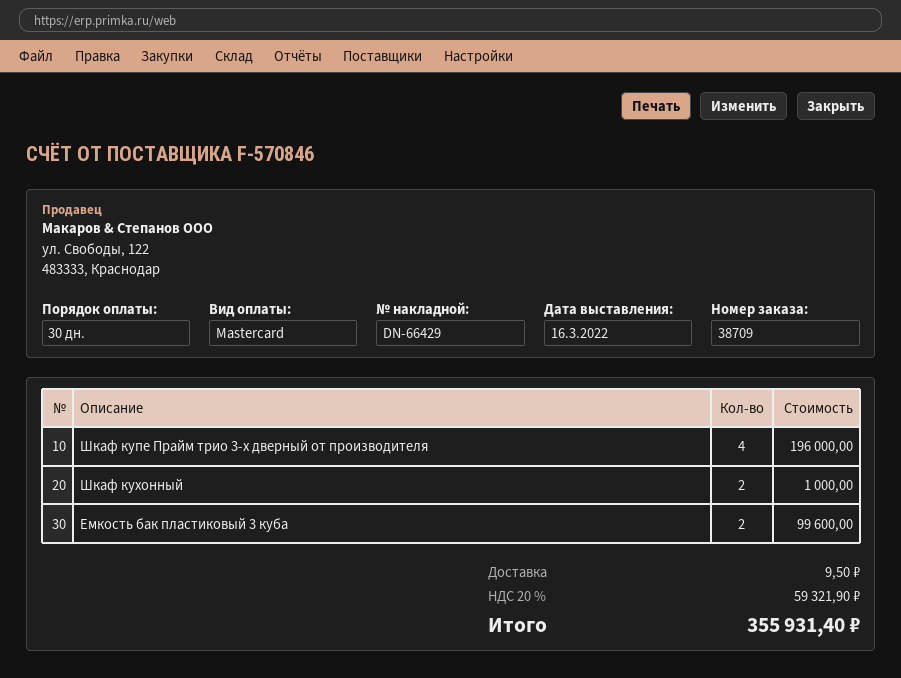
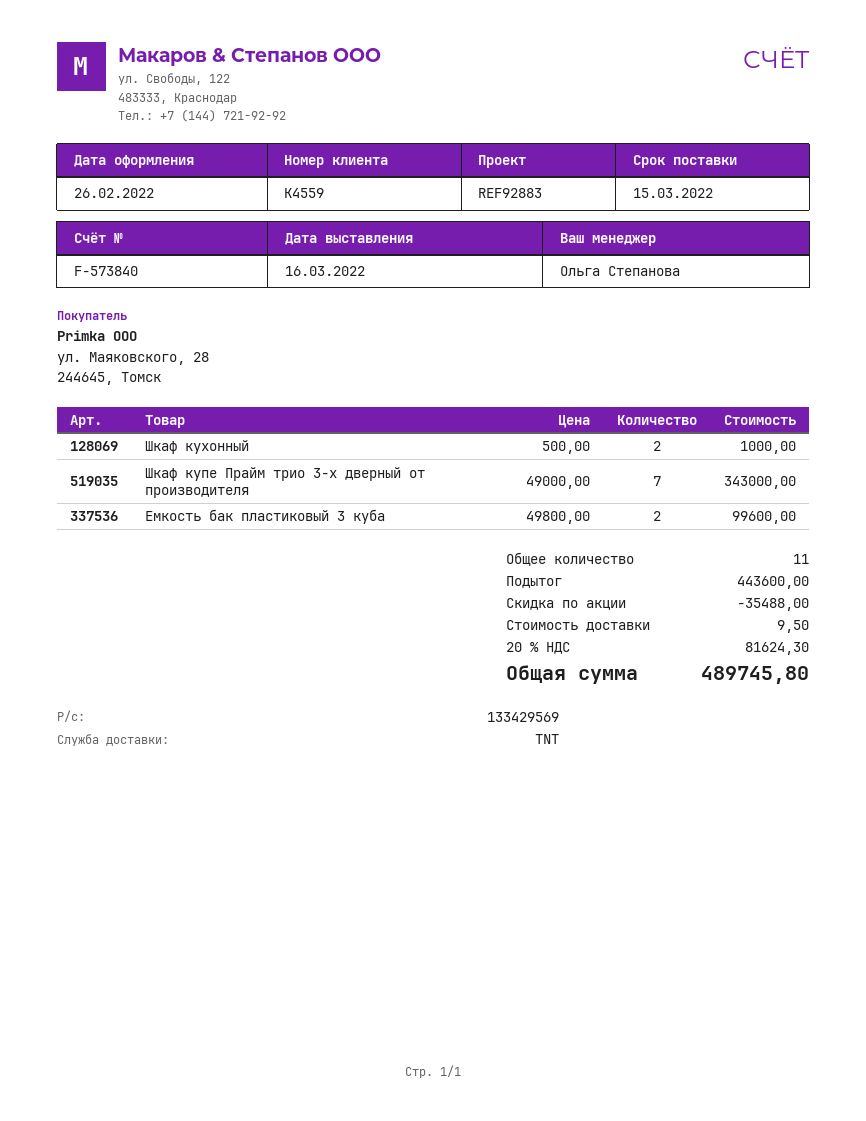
invoice number: F-570846 -> F-573840
Шкаф купе Прайм трио 3-х дверный от производителя: 4 for 196000.00 -> 7 for 343000.00
discount: none -> 35488.00
tax: 20% = 59321.90 -> 20% = 81624.30
total: 355931.40 -> 489745.80

